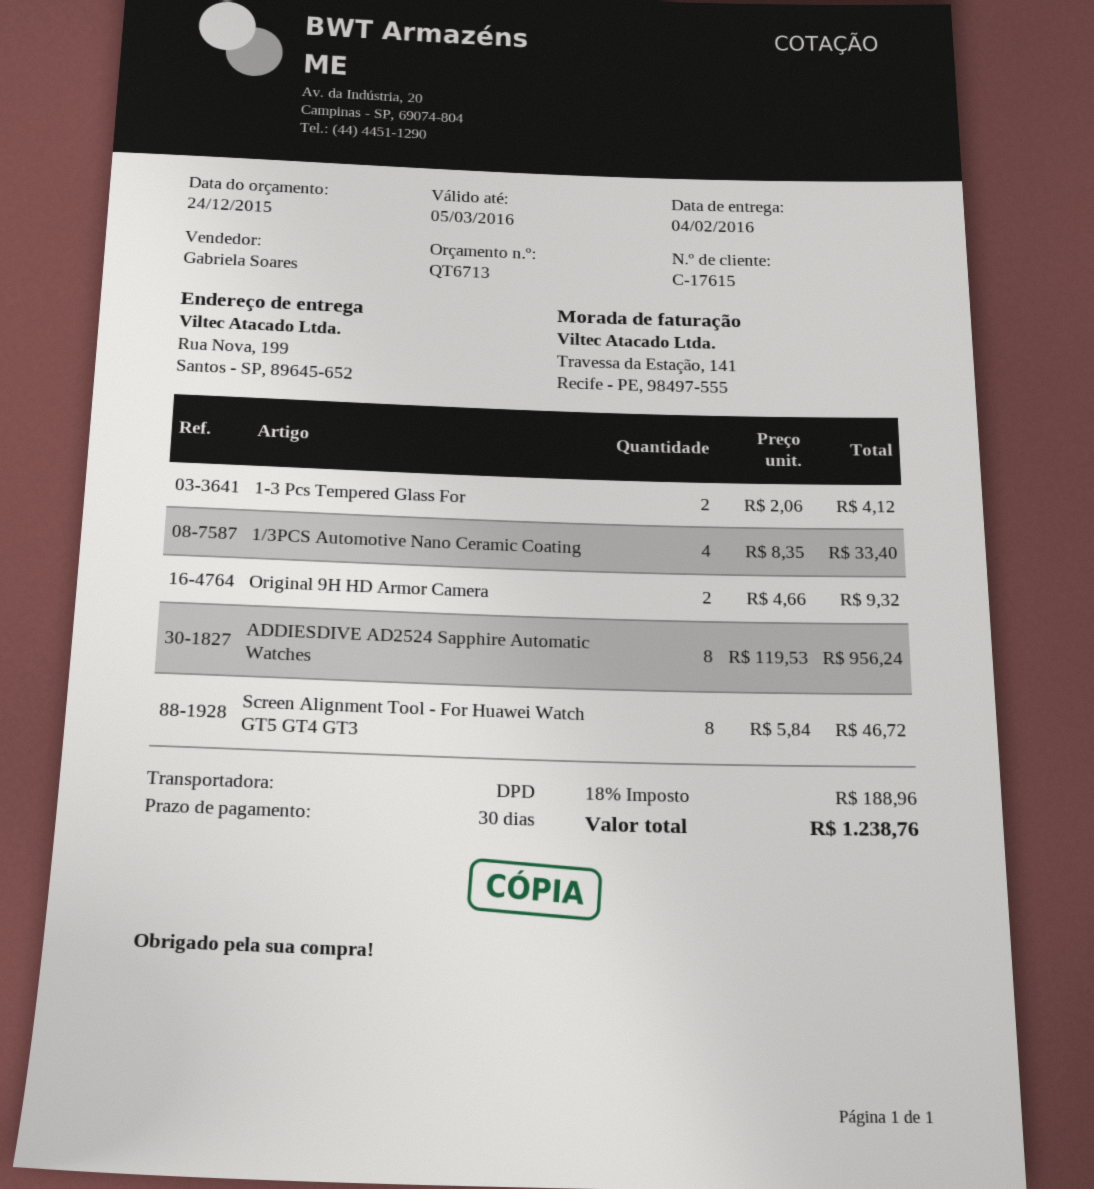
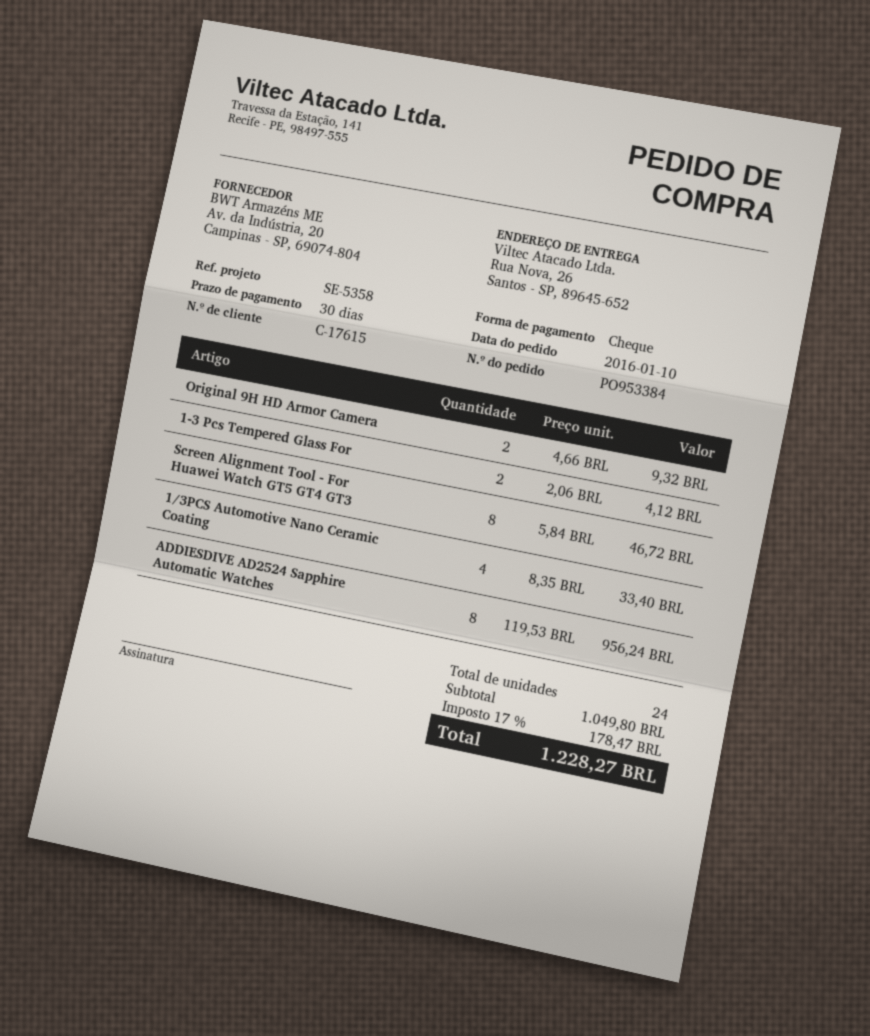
ship to: Rua Nova, 199, Santos - SP, 89645-652 -> Rua Nova, 26, Santos - SP, 89645-652
tax: 18% = 188.96 -> 17% = 178.47
total: 1238.76 -> 1228.27

